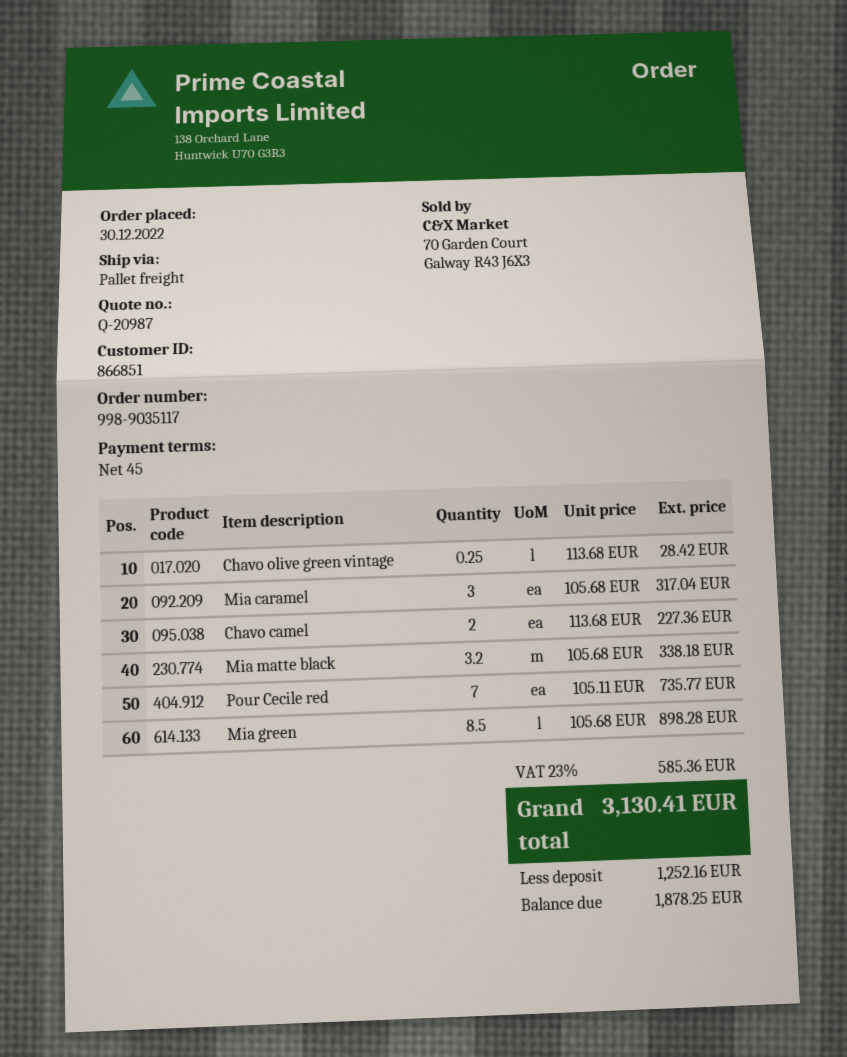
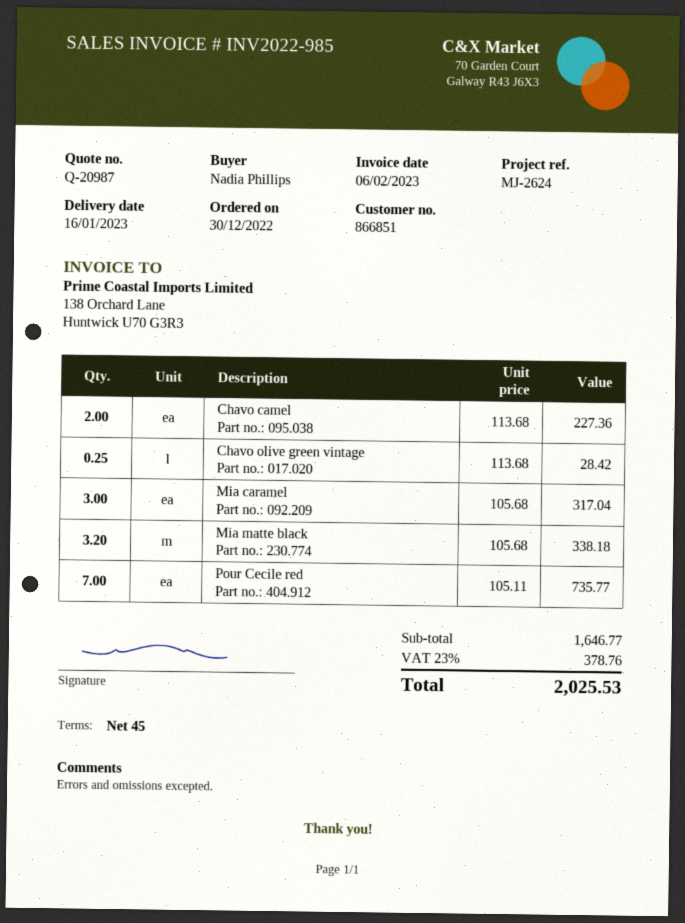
Mia green: 8.5 x 105.68 = 898.28 -> none
tax: 23% = 585.36 -> 23% = 378.76
total: 3130.41 -> 2025.53

